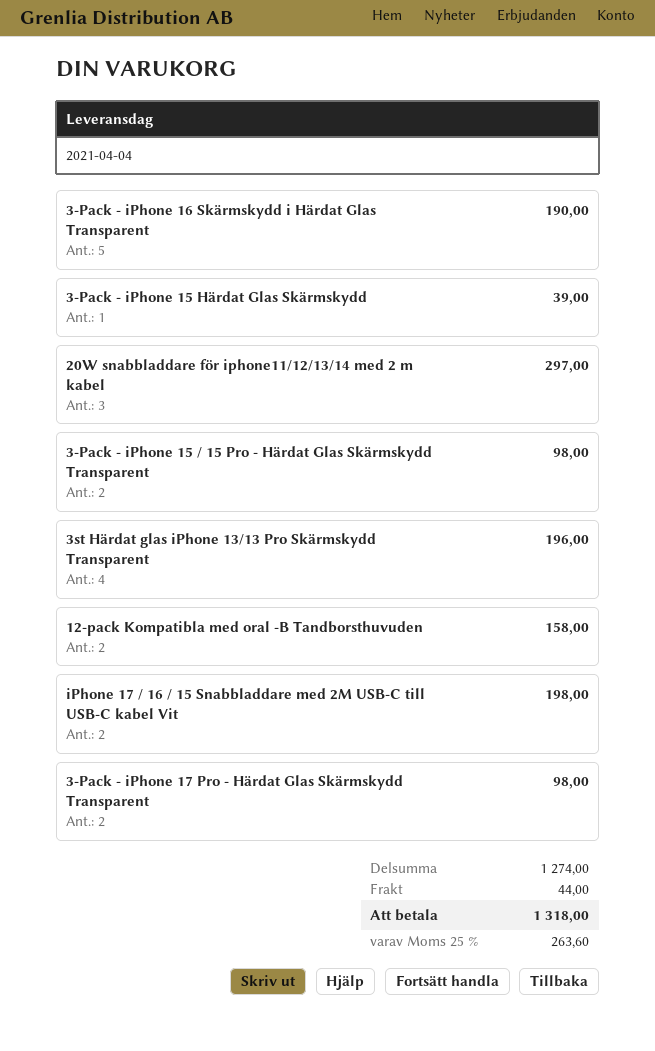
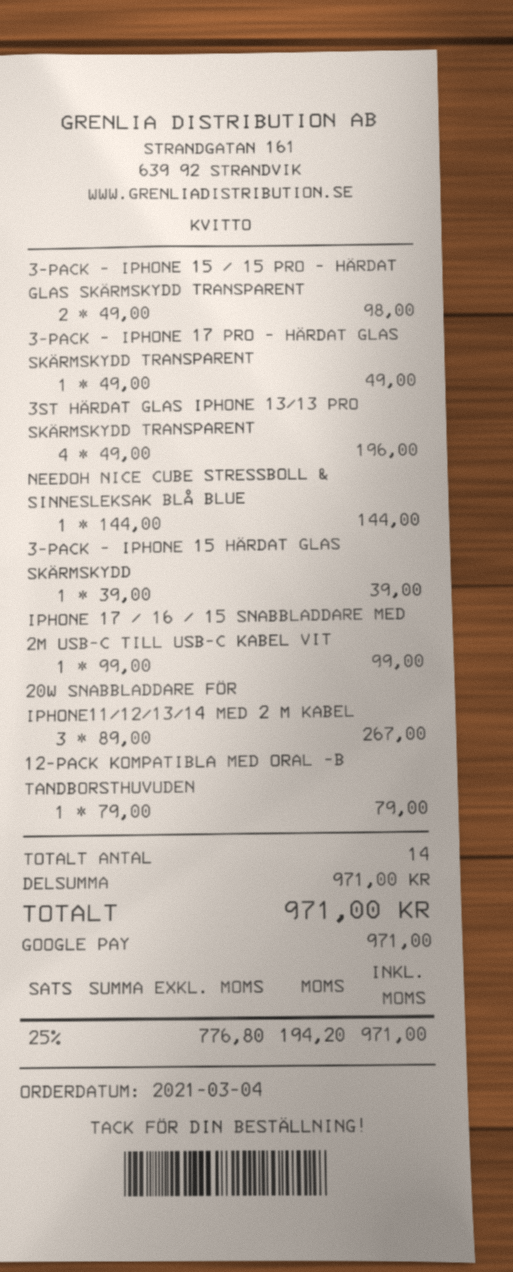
3-Pack - iPhone 16 Skärmskydd i Härdat Glas Transparent: 5 for 190.00 -> none
20W snabbladdare för iphone11/12/13/14 med 2 m kabel: 3 for 297.00 -> 3 for 267.00
12-pack Kompatibla med oral -B Tandborsthuvuden: 2 for 158.00 -> 1 for 79.00
iPhone 17 / 16 / 15 Snabbladdare med 2M USB-C till USB-C kabel Vit: 2 for 198.00 -> 1 for 99.00
3-Pack - iPhone 17 Pro - Härdat Glas Skärmskydd Transparent: 2 for 98.00 -> 1 for 49.00
NEEDOH NICE CUBE STRESSBOLL & SINNESLEKSAK BLÅ BLUE: none -> 1 for 144.00
subtotal: 1274.00 -> 971.00
shipping: 44.00 -> none
tax: 25% = 263.60 -> 25% = 194.20
total: 1318.00 -> 971.00

